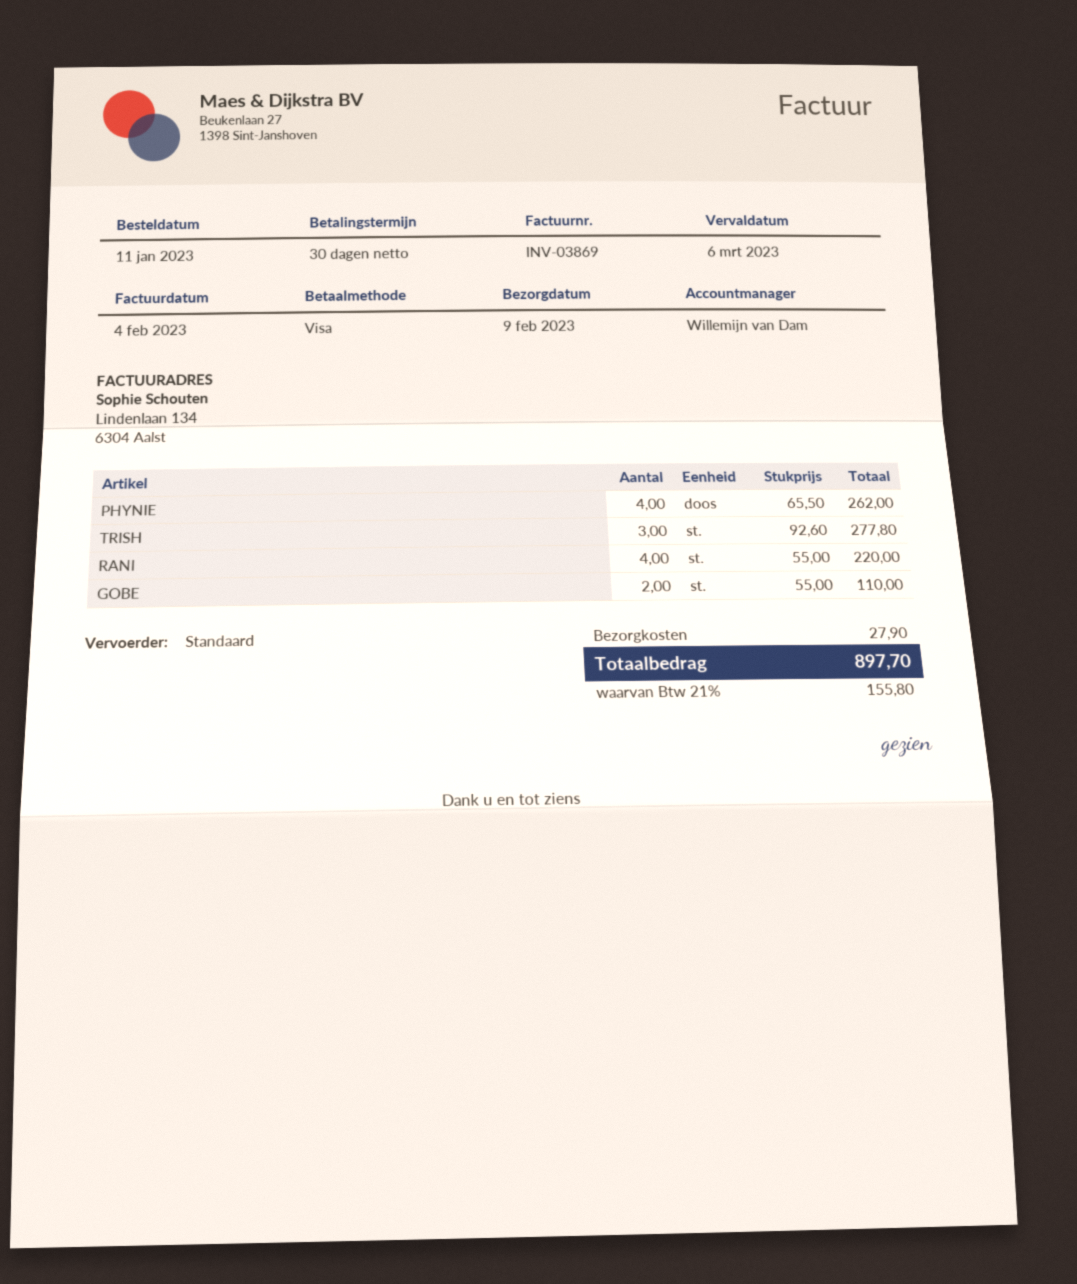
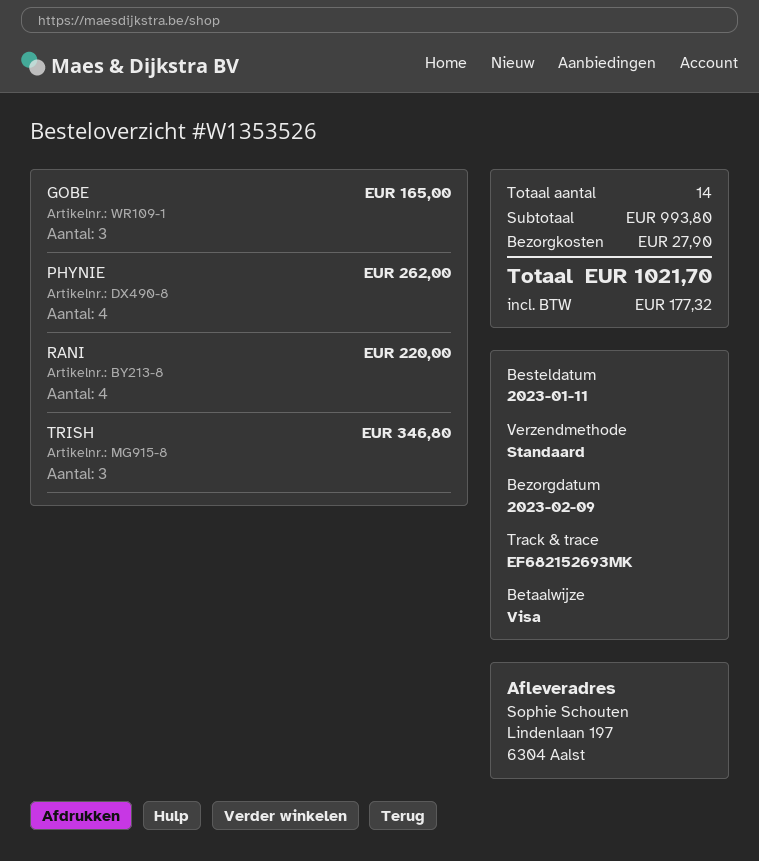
TRISH: 3 for 277.80 -> 3 for 346.80
GOBE: 2 for 110.00 -> 3 for 165.00
tax: 155.80 -> 177.32
total: 897.70 -> 1021.70

